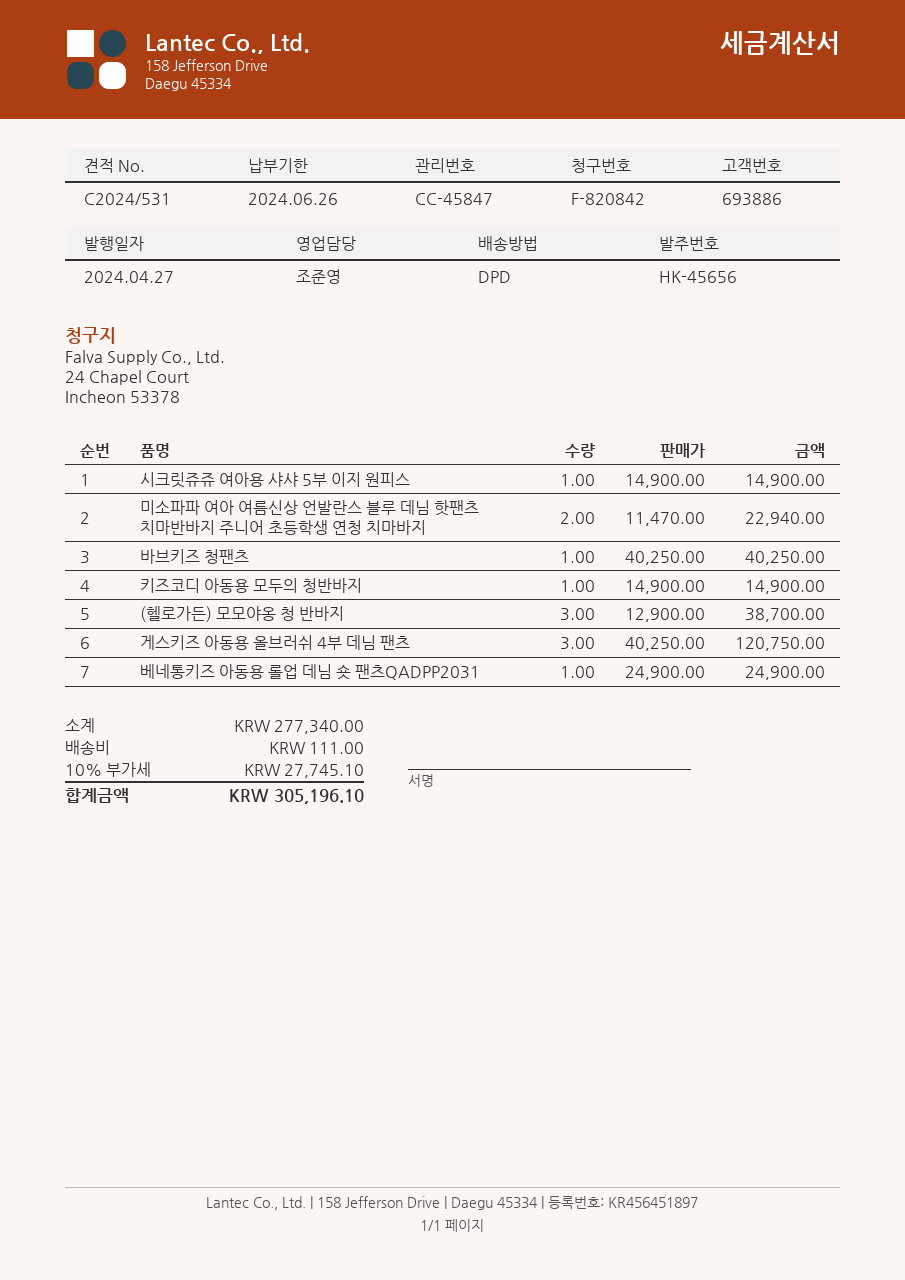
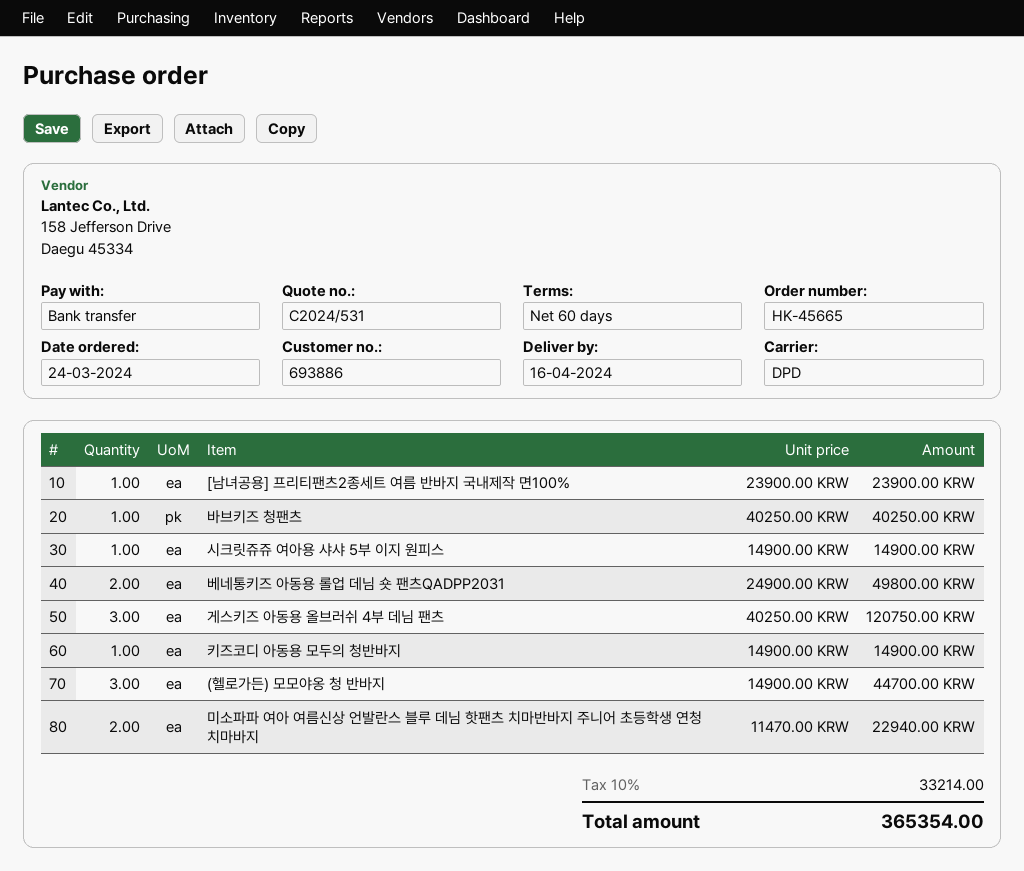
order number: HK-45656 -> HK-45665
(헬로가든) 모모야옹 청 반바지: 3 x 12900.00 = 38700.00 -> 3 x 14900.00 = 44700.00
베네통키즈 아동용 롤업 데님 숏 팬츠QADPP2031: 1 x 24900.00 = 24900.00 -> 2 x 24900.00 = 49800.00
[남녀공용] 프리티팬츠2종세트 여름 반바지 국내제작 면100%: none -> 1 x 23900.00 = 23900.00
shipping: 111.00 -> none
tax: 10% = 27745.10 -> 10% = 33214.00
total: 305196.10 -> 365354.00

